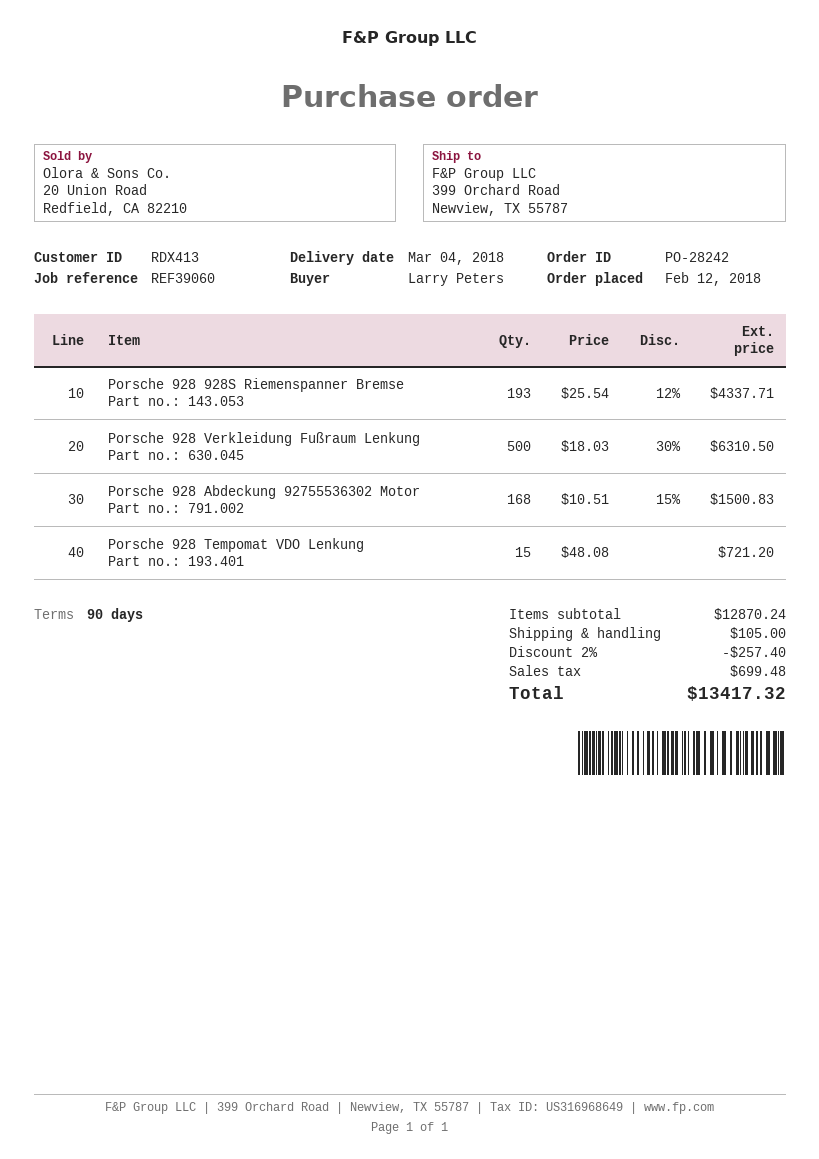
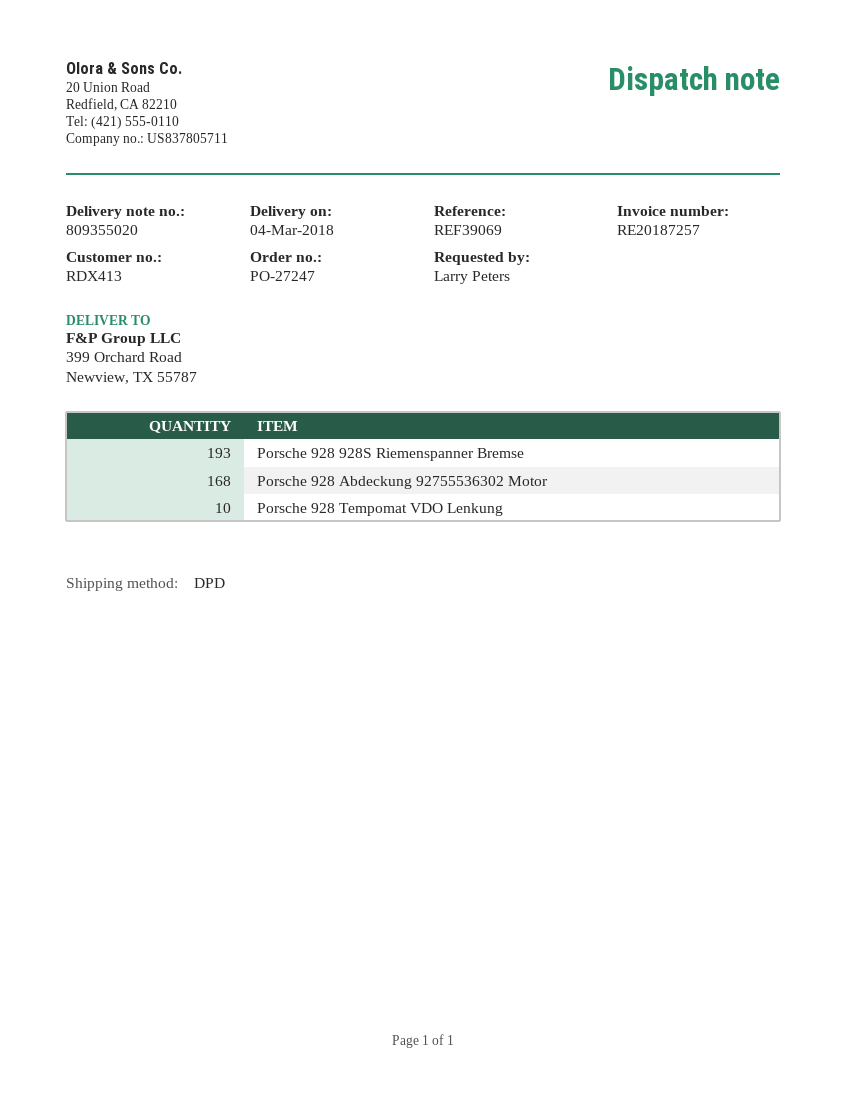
order number: PO-28242 -> PO-27247
reference: REF39060 -> REF39069
Porsche 928 Verkleidung Fußraum Lenkung: 500 -> none
Porsche 928 Tempomat VDO Lenkung: 15 -> 10

